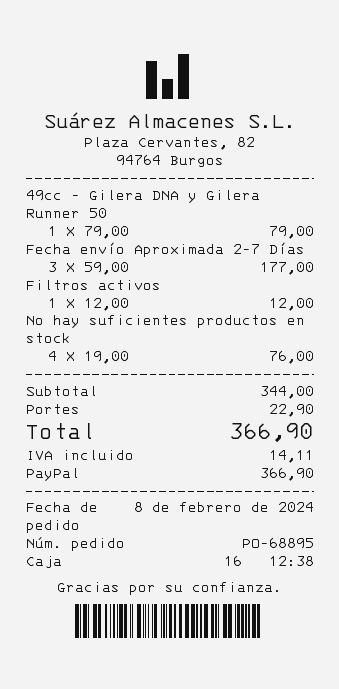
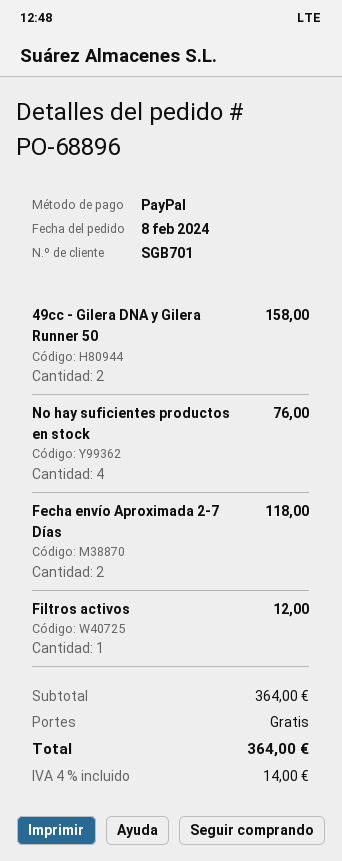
order number: PO-68895 -> PO-68896
49cc - Gilera DNA y Gilera Runner 50: 1 for 79.00 -> 2 for 158.00
Fecha envío Aproximada 2-7 Días: 3 for 177.00 -> 2 for 118.00
subtotal: 344.00 -> 364.00
shipping: 22.90 -> 0.00
tax: 14.11 -> 14.00
total: 366.90 -> 364.00

